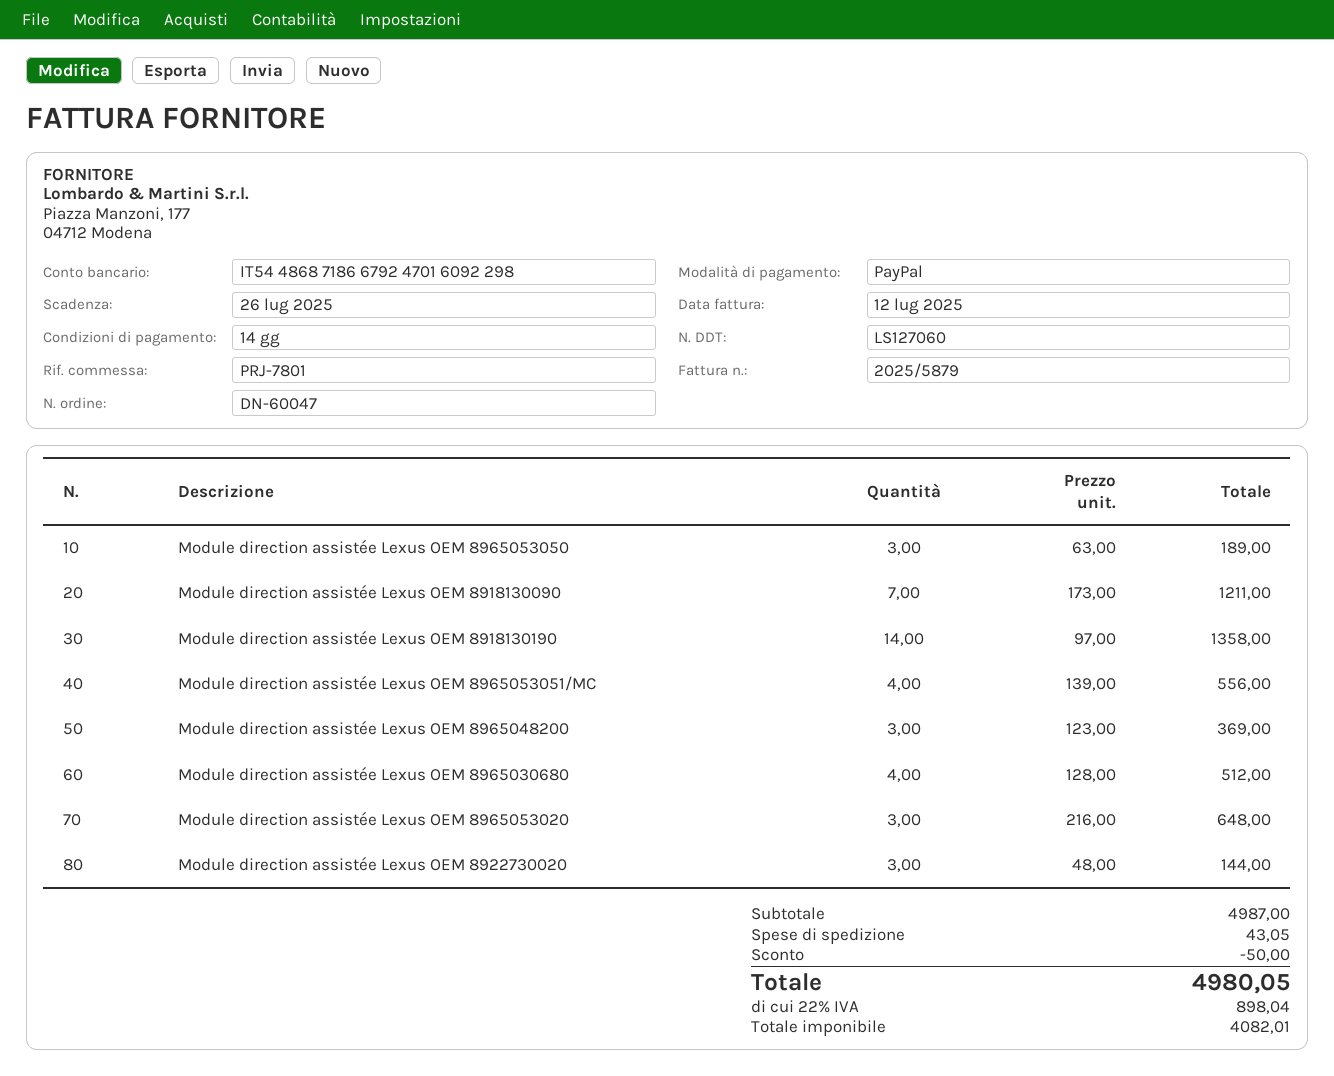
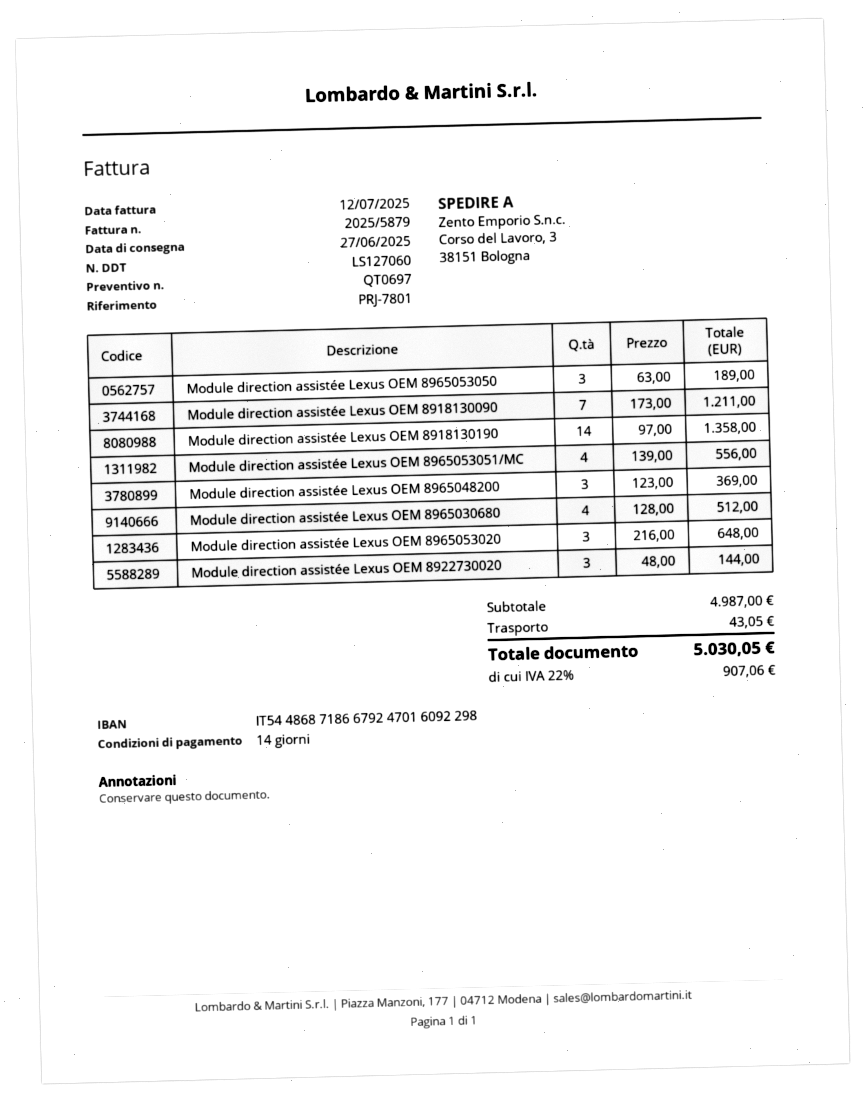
discount: 50.00 -> none
tax: 22% = 898.04 -> 22% = 907.06
total: 4980.05 -> 5030.05

